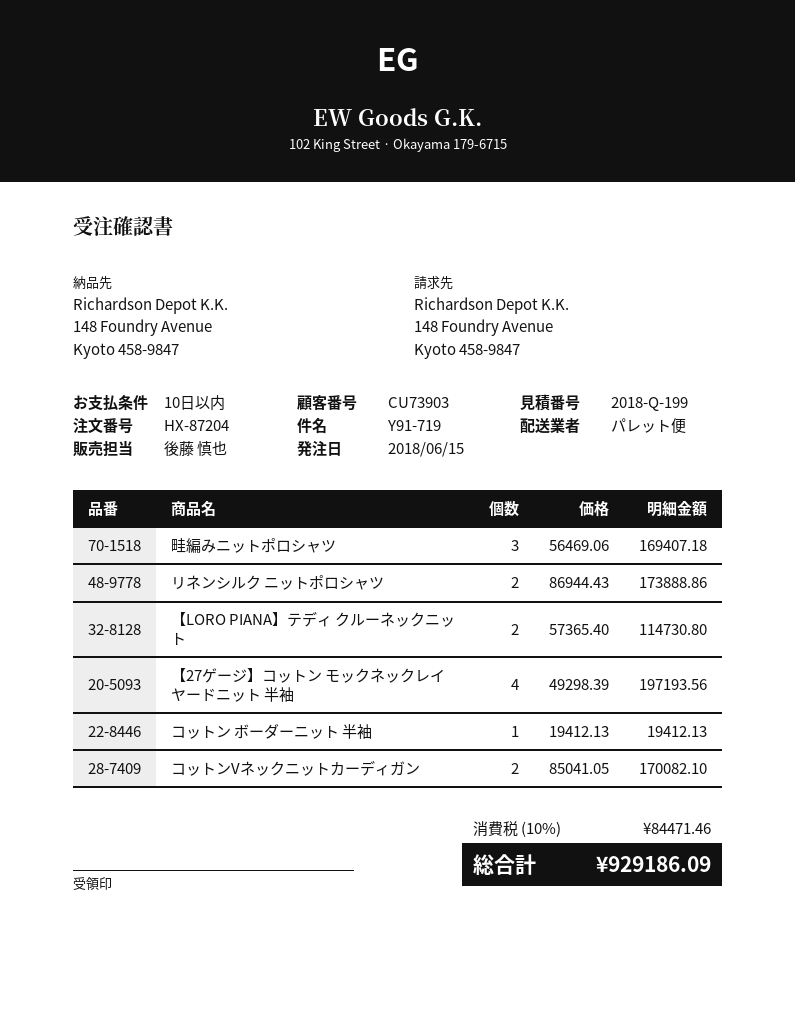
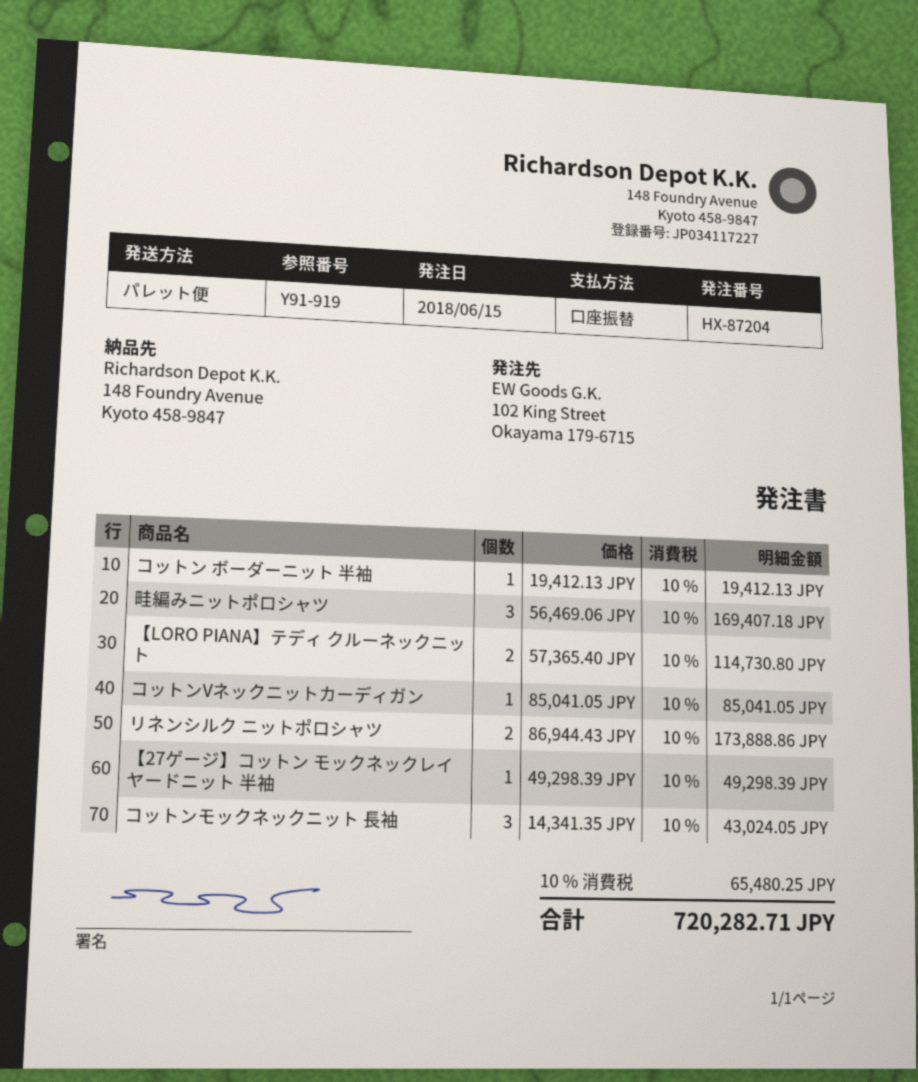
reference: Y91-719 -> Y91-919
【27ゲージ】コットン モックネックレイヤードニット 半袖: 4 x 49298.39 = 197193.56 -> 1 x 49298.39 = 49298.39
コットンVネックニットカーディガン: 2 x 85041.05 = 170082.10 -> 1 x 85041.05 = 85041.05
コットンモックネックニット 長袖: none -> 3 x 14341.35 = 43024.05
tax: 10% = 84471.46 -> 10% = 65480.25
total: 929186.09 -> 720282.71

